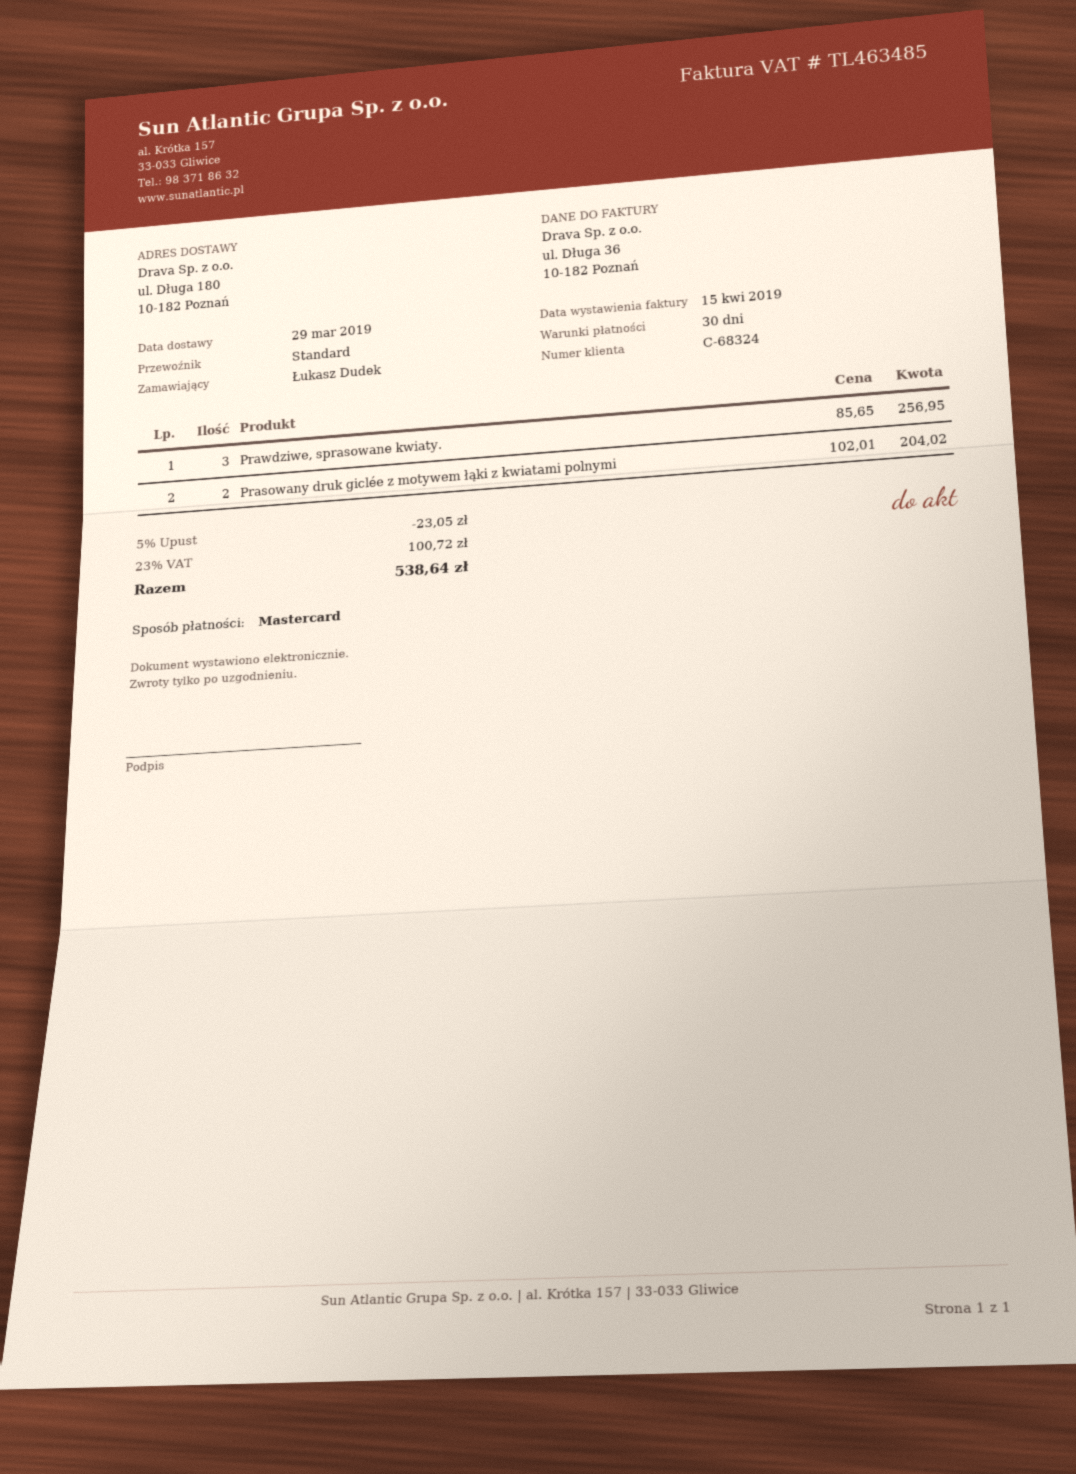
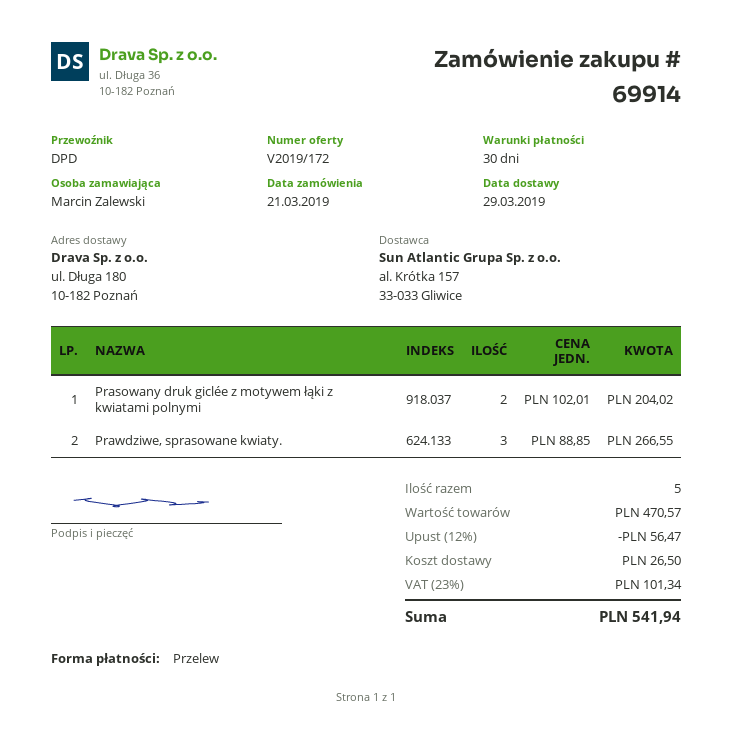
ordered by: Łukasz Dudek -> Marcin Zalewski
payment method: Mastercard -> bank transfer
shipping method: standard -> DPD
Prawdziwe, sprasowane kwiaty.: 3 x 85.65 = 256.95 -> 3 x 88.85 = 266.55
discount: 5% = 23.05 -> 12% = 56.47
shipping: none -> 26.50
tax: 23% = 100.72 -> 23% = 101.34
total: 538.64 -> 541.94

